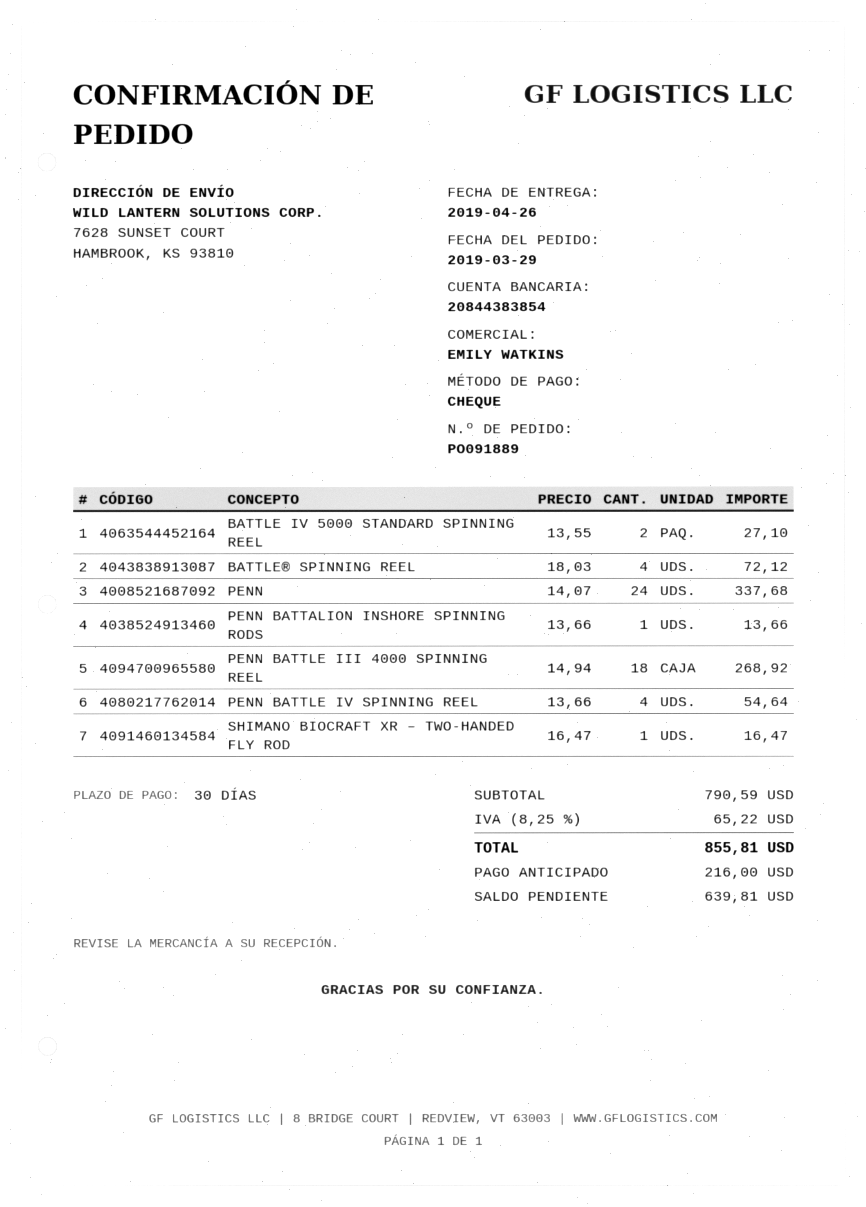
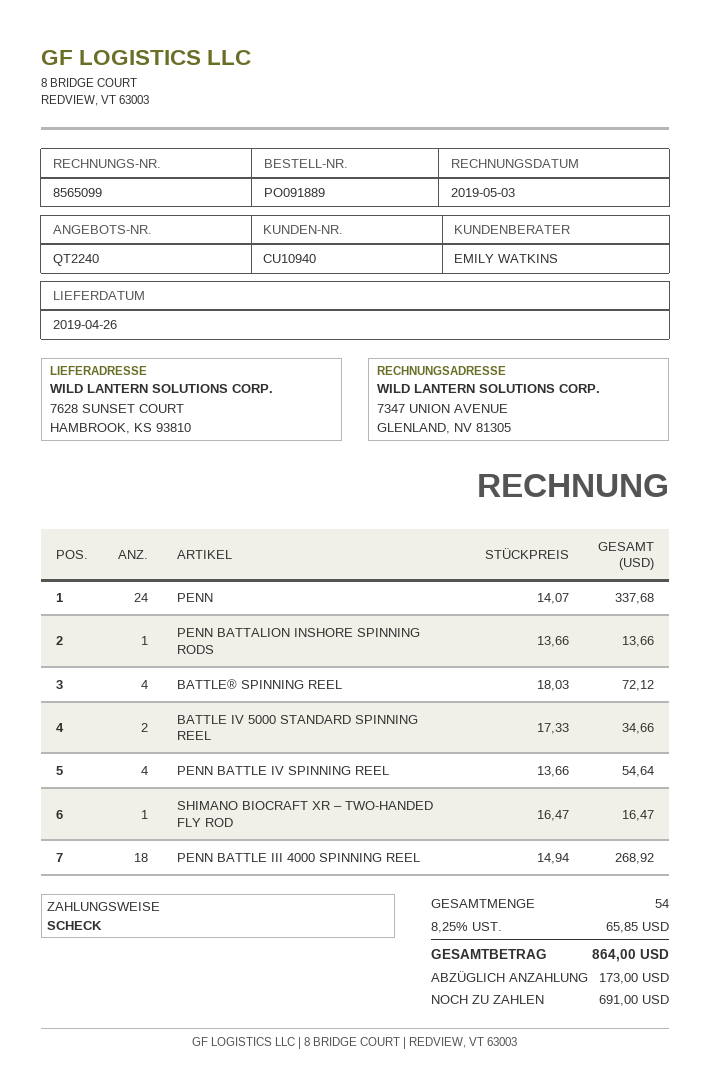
BATTLE IV 5000 STANDARD SPINNING REEL: 2 x 13.55 = 27.10 -> 2 x 17.33 = 34.66
tax: 8.25% = 65.22 -> 8.25% = 65.85
total: 855.81 -> 864.00
deposit: 216.00 -> 173.00
balance: 639.81 -> 691.00

